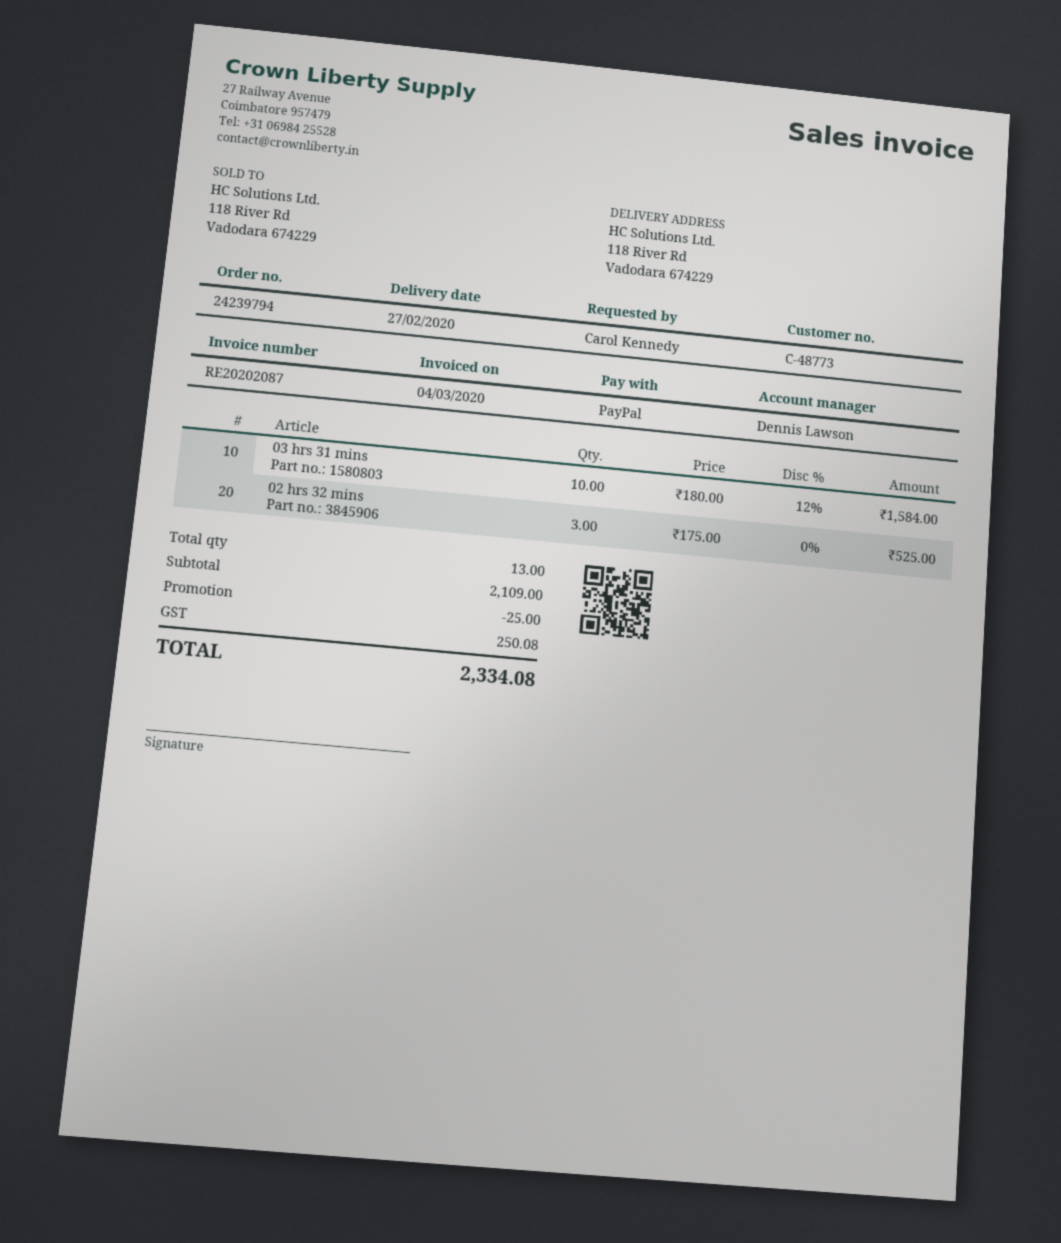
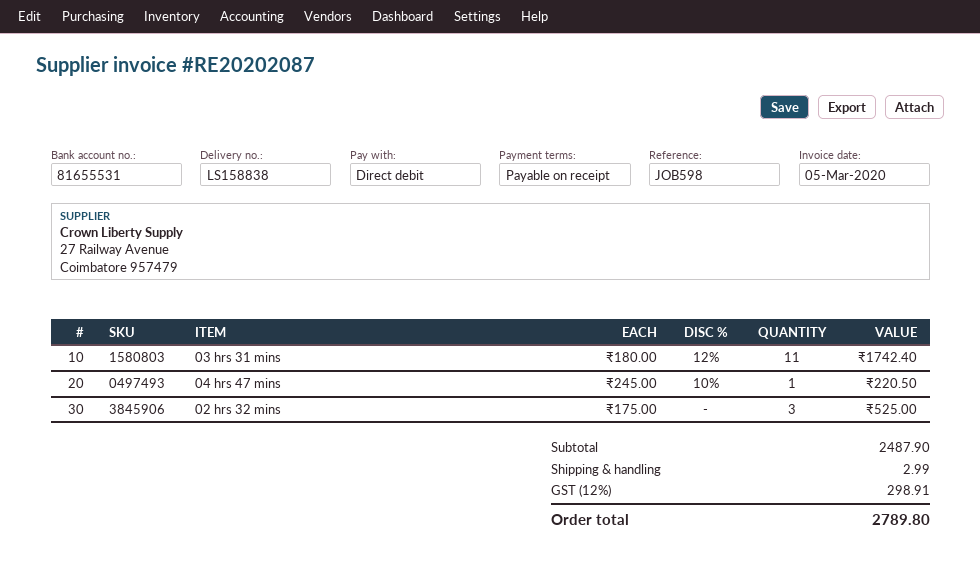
invoice date: 2020-03-04 -> 2020-03-05
payment method: PayPal -> direct debit
03 hrs 31 mins: 10 x 180.00 - 12% = 1584.00 -> 11 x 180.00 - 12% = 1742.40
04 hrs 47 mins: none -> 1 x 245.00 - 10% = 220.50
subtotal: 2109.00 -> 2487.90
discount: 25.00 -> none
shipping: none -> 2.99
tax: 250.08 -> 298.91
total: 2334.08 -> 2789.80

